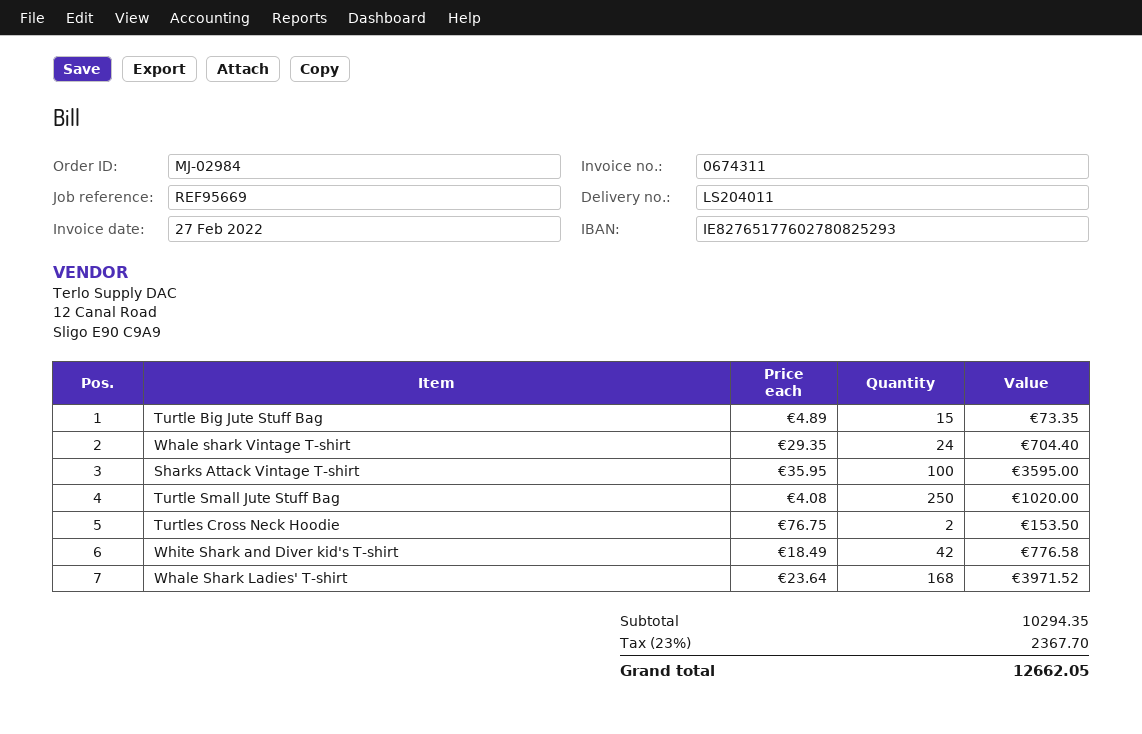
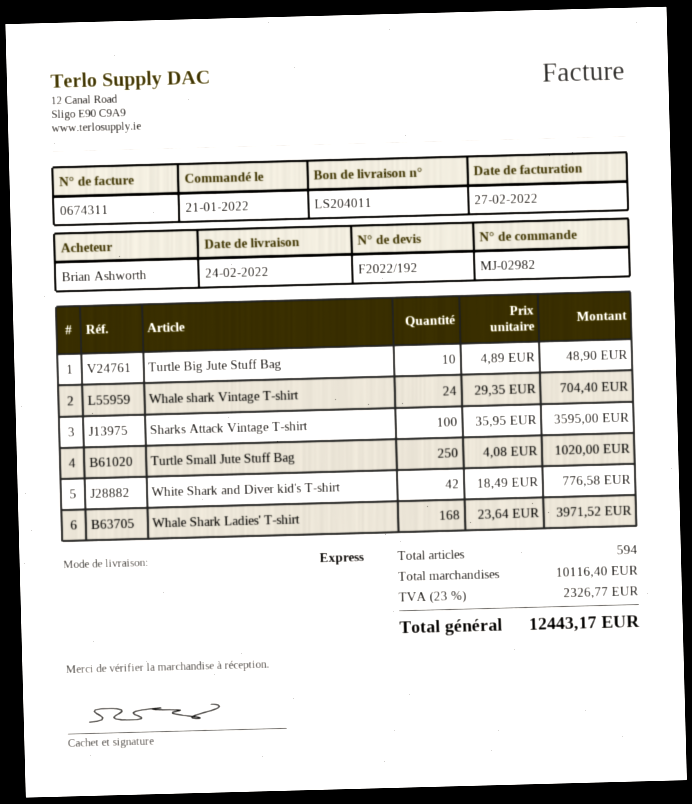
order number: MJ-02984 -> MJ-02982
Turtle Big Jute Stuff Bag: 15 x 4.89 = 73.35 -> 10 x 4.89 = 48.90
Turtles Cross Neck Hoodie: 2 x 76.75 = 153.50 -> none
subtotal: 10294.35 -> 10116.40
tax: 23% = 2367.70 -> 23% = 2326.77
total: 12662.05 -> 12443.17

